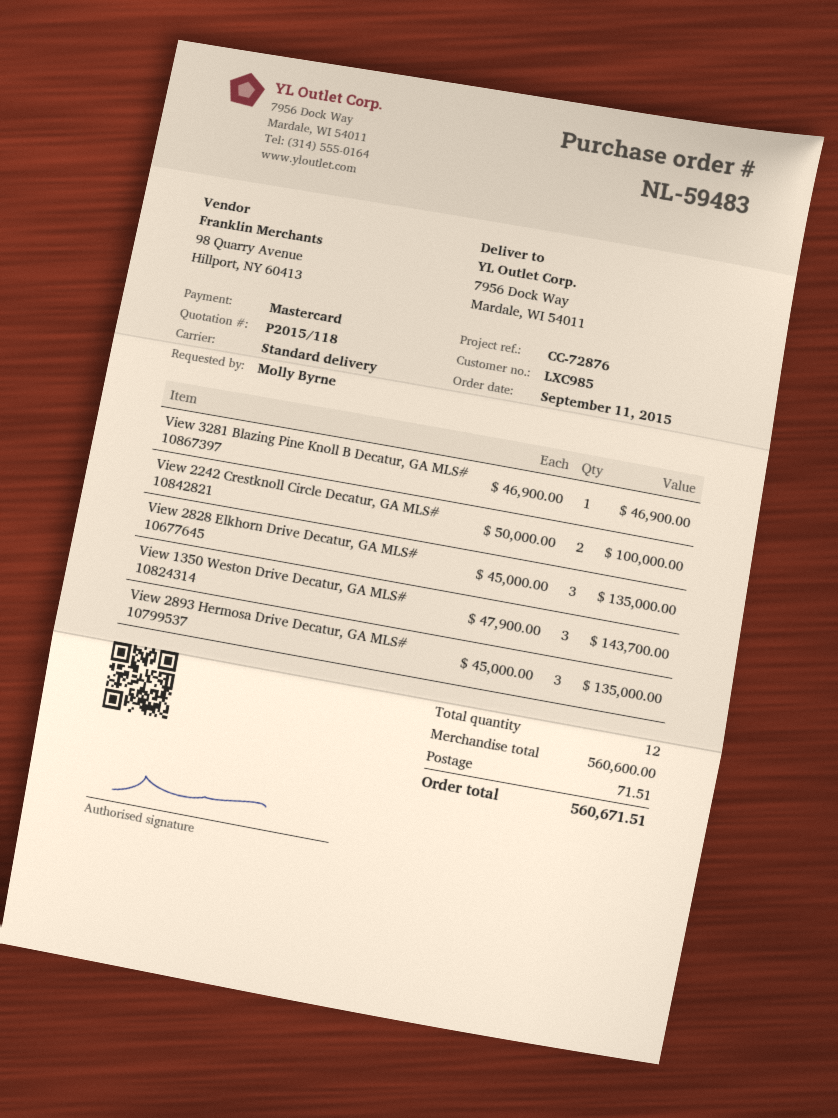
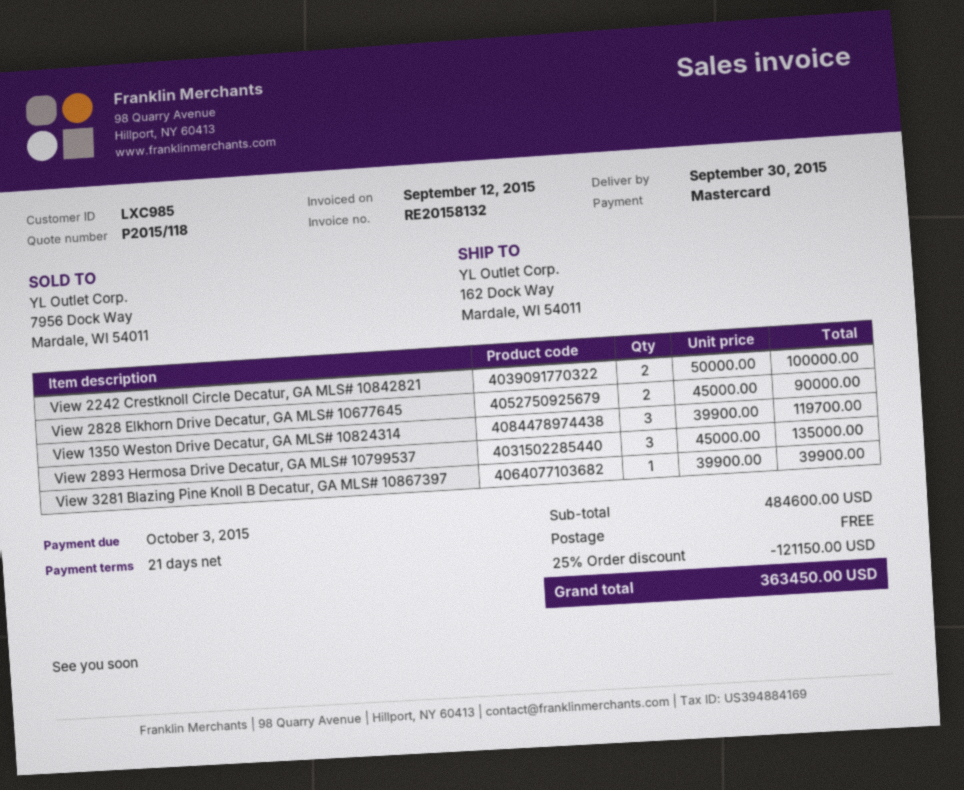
ship to: 7956 Dock Way, Mardale, WI 54011 -> 162 Dock Way, Mardale, WI 54011
View 3281 Blazing Pine Knoll B Decatur, GA MLS# 10867397: 1 x 46900.00 = 46900.00 -> 1 x 39900.00 = 39900.00
View 2828 Elkhorn Drive Decatur, GA MLS# 10677645: 3 x 45000.00 = 135000.00 -> 2 x 45000.00 = 90000.00
View 1350 Weston Drive Decatur, GA MLS# 10824314: 3 x 47900.00 = 143700.00 -> 3 x 39900.00 = 119700.00
subtotal: 560600.00 -> 484600.00
discount: none -> 25% = 121150.00
shipping: 71.51 -> 0.00
total: 560671.51 -> 363450.00

